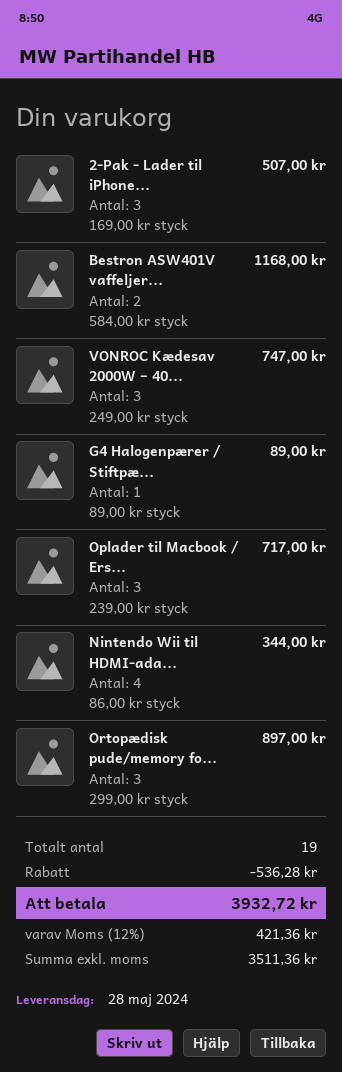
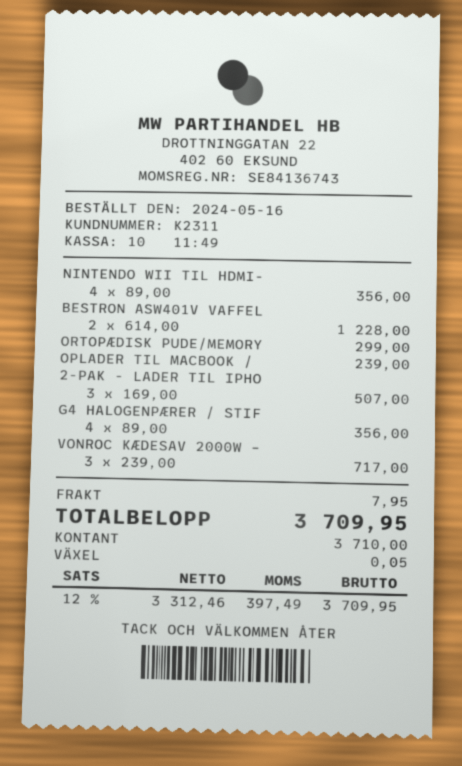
Bestron ASW401V vaffeljer...: 2 x 584.00 = 1168.00 -> 2 x 614.00 = 1228.00
VONROC Kædesav 2000W – 40...: 3 x 249.00 = 747.00 -> 3 x 239.00 = 717.00
G4 Halogenpærer / Stiftpæ...: 1 x 89.00 = 89.00 -> 4 x 89.00 = 356.00
Oplader til Macbook / Ers...: 3 x 239.00 = 717.00 -> 1 x 239.00 = 239.00
Nintendo Wii til HDMI-ada...: 4 x 86.00 = 344.00 -> 4 x 89.00 = 356.00
Ortopædisk pude/memory fo...: 3 x 299.00 = 897.00 -> 1 x 299.00 = 299.00
discount: 536.28 -> none
shipping: none -> 7.95
net: 3511.36 -> 3312.46
tax: 12% = 421.36 -> 12% = 397.49
total: 3932.72 -> 3709.95

